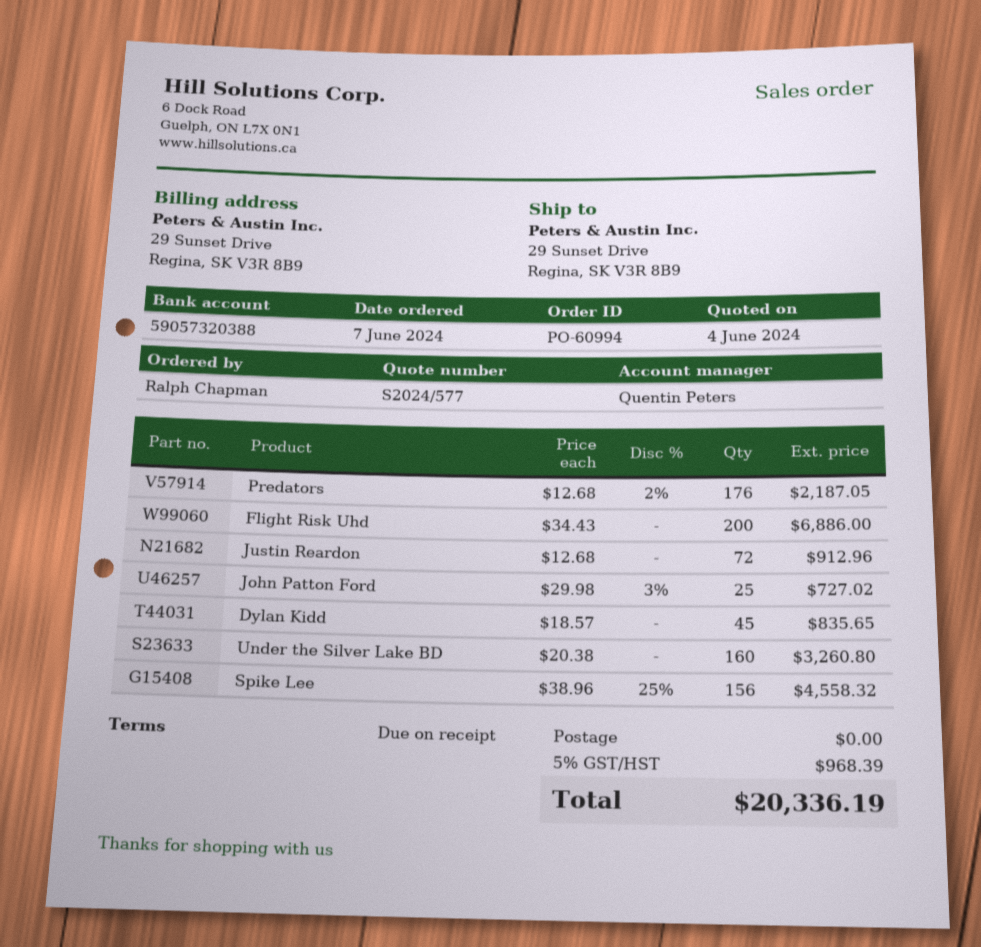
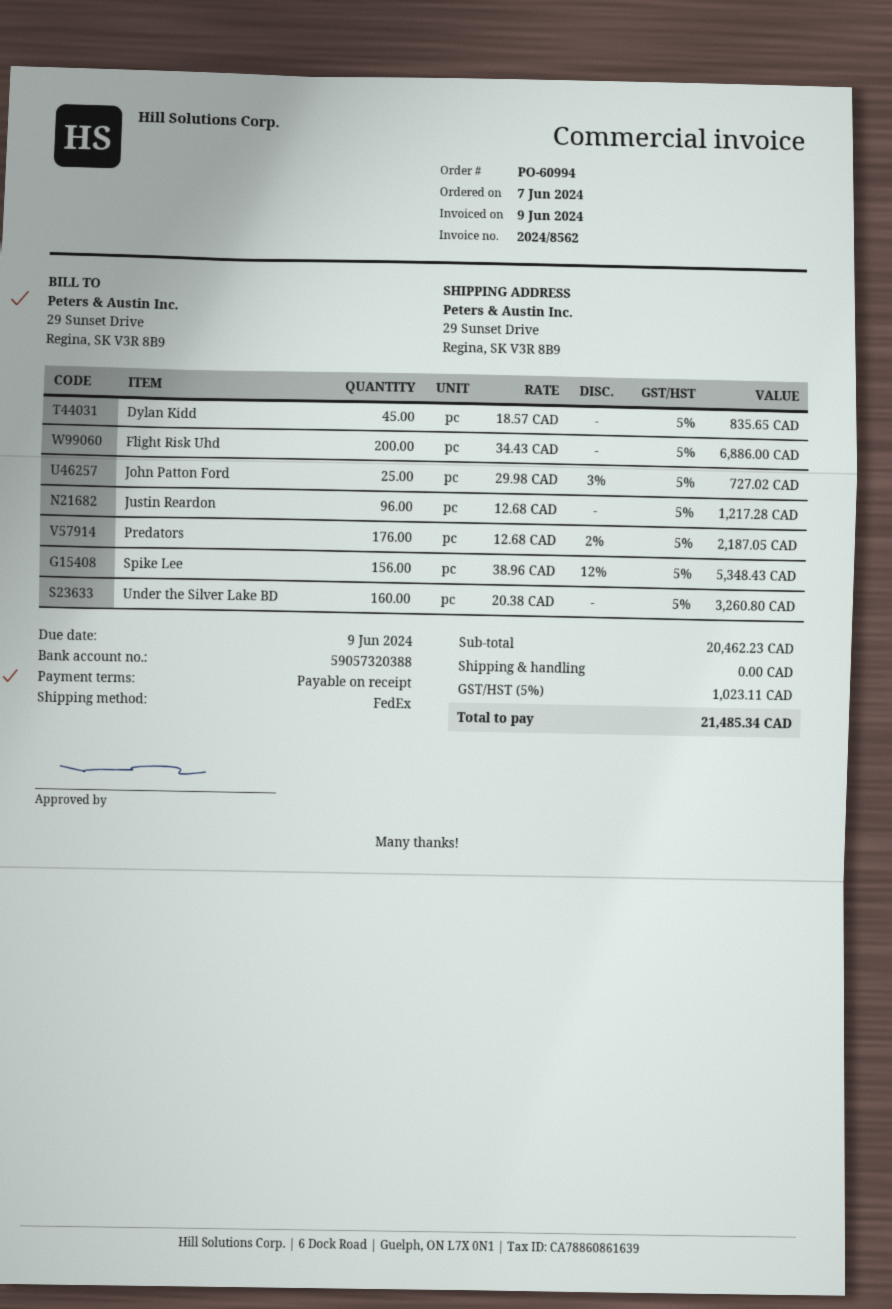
Justin Reardon: 72 x 12.68 = 912.96 -> 96 x 12.68 = 1217.28
Spike Lee: 156 x 38.96 - 25% = 4558.32 -> 156 x 38.96 - 12% = 5348.43
tax: 5% = 968.39 -> 5% = 1023.11
total: 20336.19 -> 21485.34

